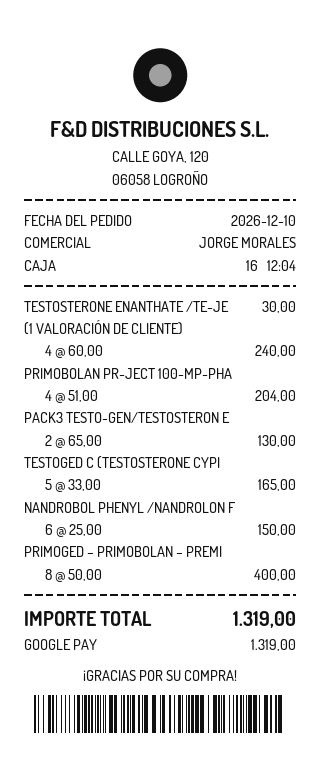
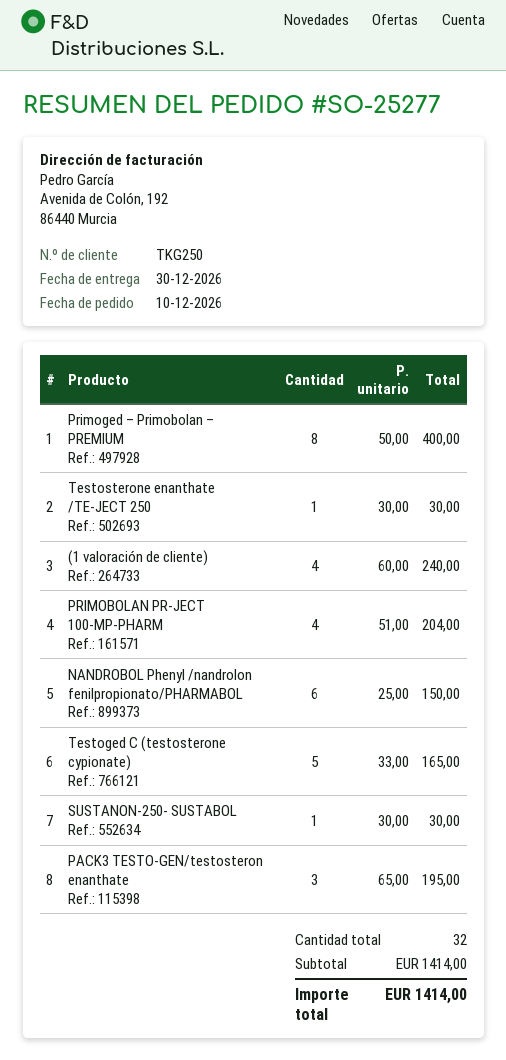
PACK3 TESTO-GEN/TESTOSTERON E: 2 x 65.00 = 130.00 -> 3 x 65.00 = 195.00
SUSTANON-250- SUSTABOL: none -> 1 x 30.00 = 30.00
total: 1319.00 -> 1414.00

